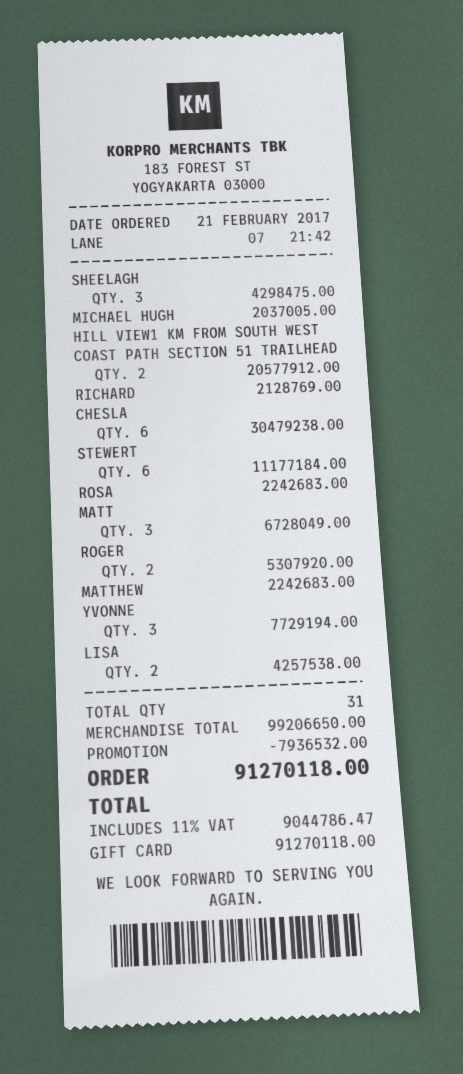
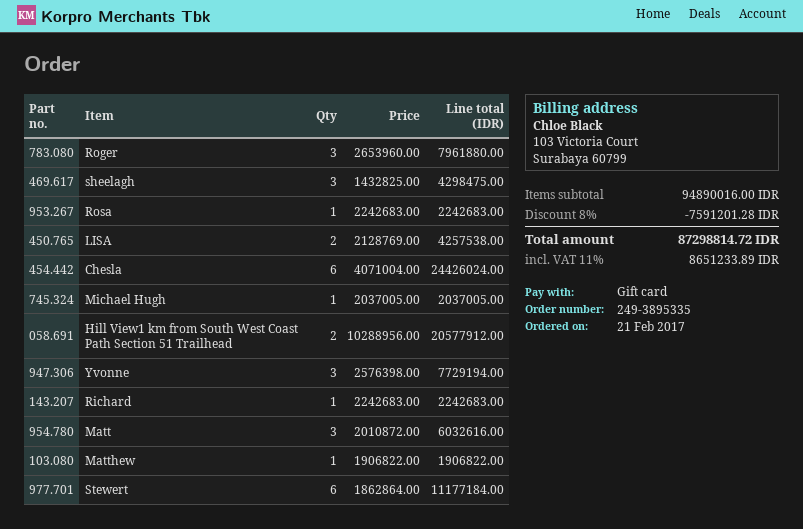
RICHARD: 1 for 2128769.00 -> 1 for 2242683.00
CHESLA: 6 for 30479238.00 -> 6 for 24426024.00
MATT: 3 for 6728049.00 -> 3 for 6032616.00
ROGER: 2 for 5307920.00 -> 3 for 7961880.00
MATTHEW: 1 for 2242683.00 -> 1 for 1906822.00
subtotal: 99206650.00 -> 94890016.00
discount: 7936532.00 -> 7591201.28
tax: 11% = 9044786.47 -> 11% = 8651233.89
total: 91270118.00 -> 87298814.72

